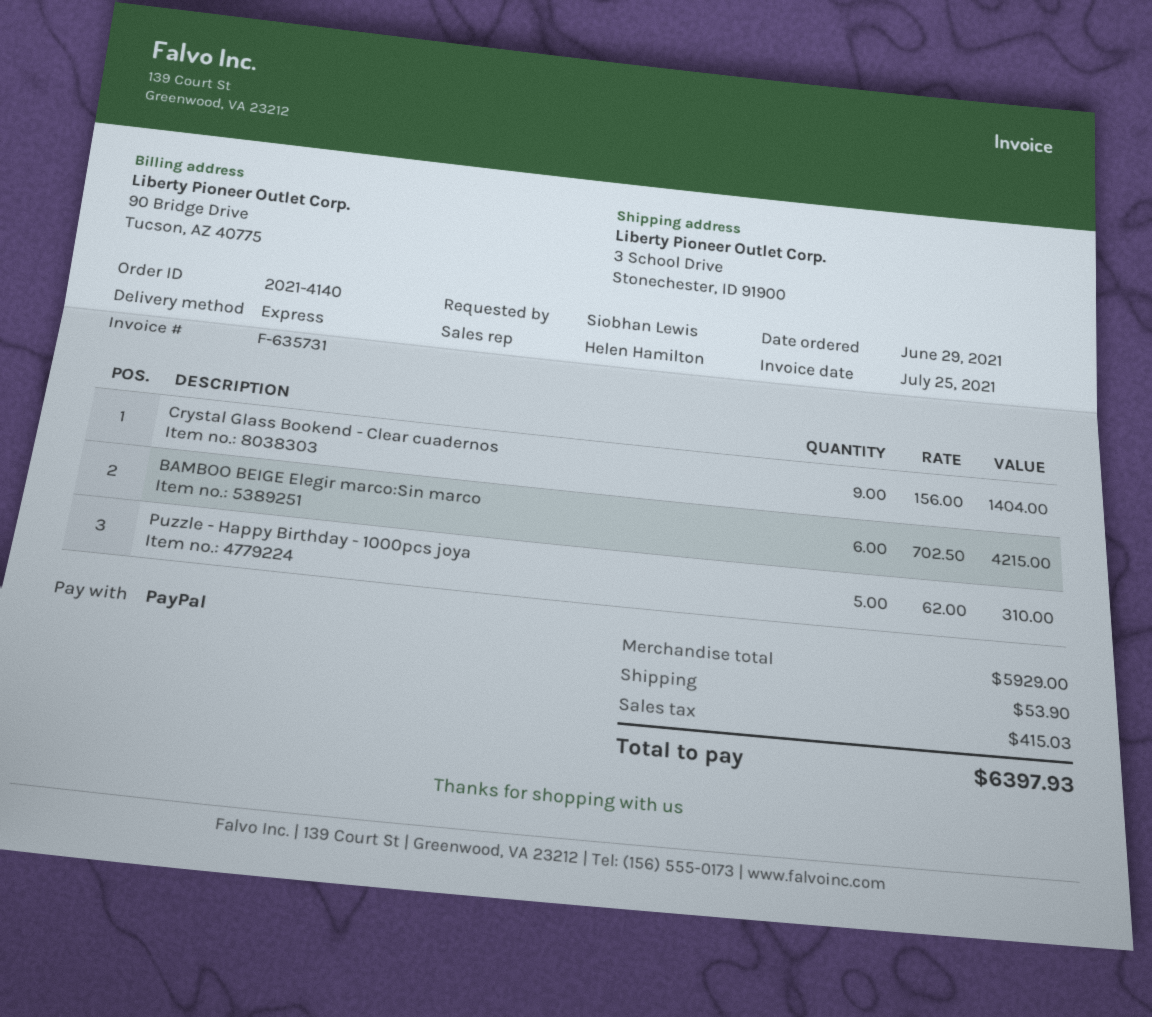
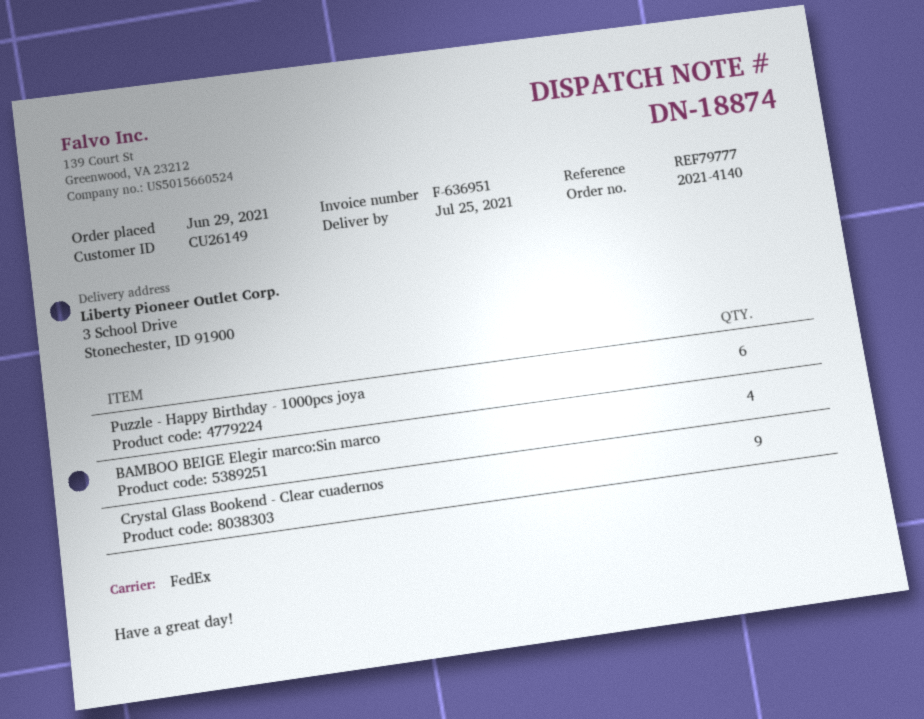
invoice number: F-635731 -> F-636951
shipping method: express -> FedEx
BAMBOO BEIGE Elegir marco:Sin marco: 6 -> 4
Puzzle - Happy Birthday - 1000pcs joya: 5 -> 6

